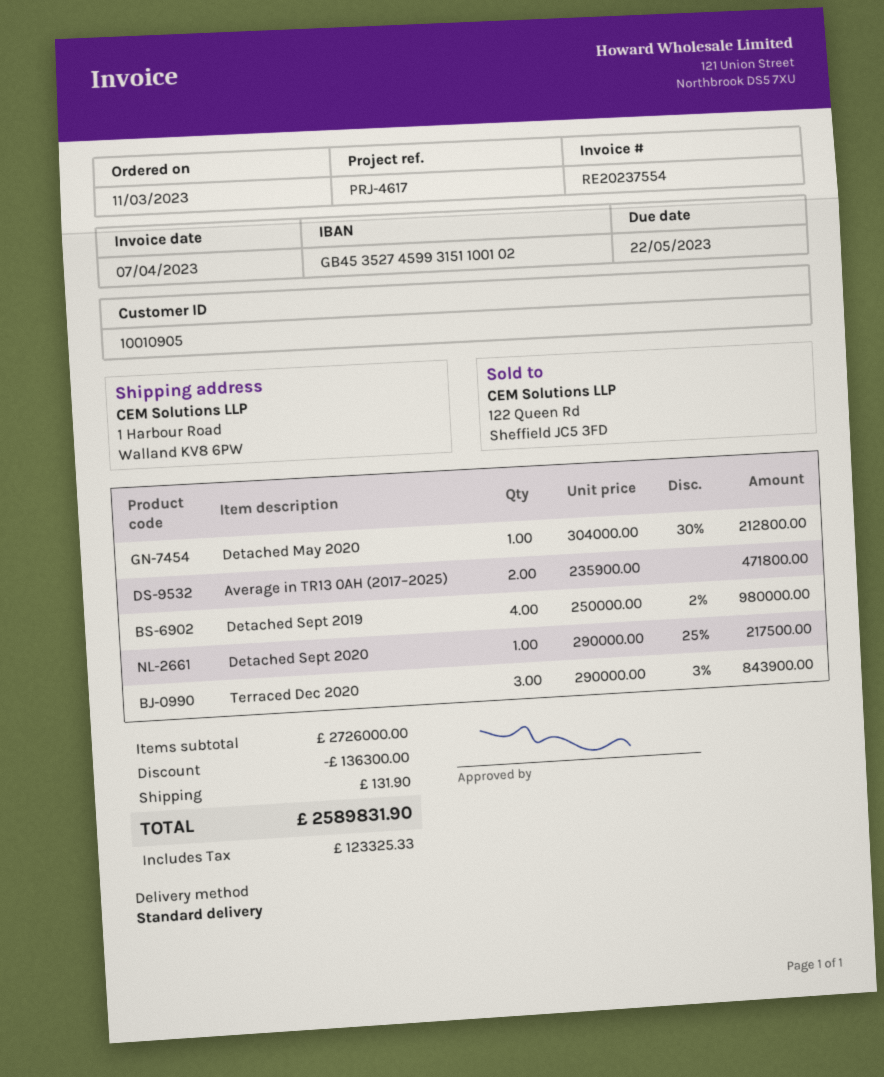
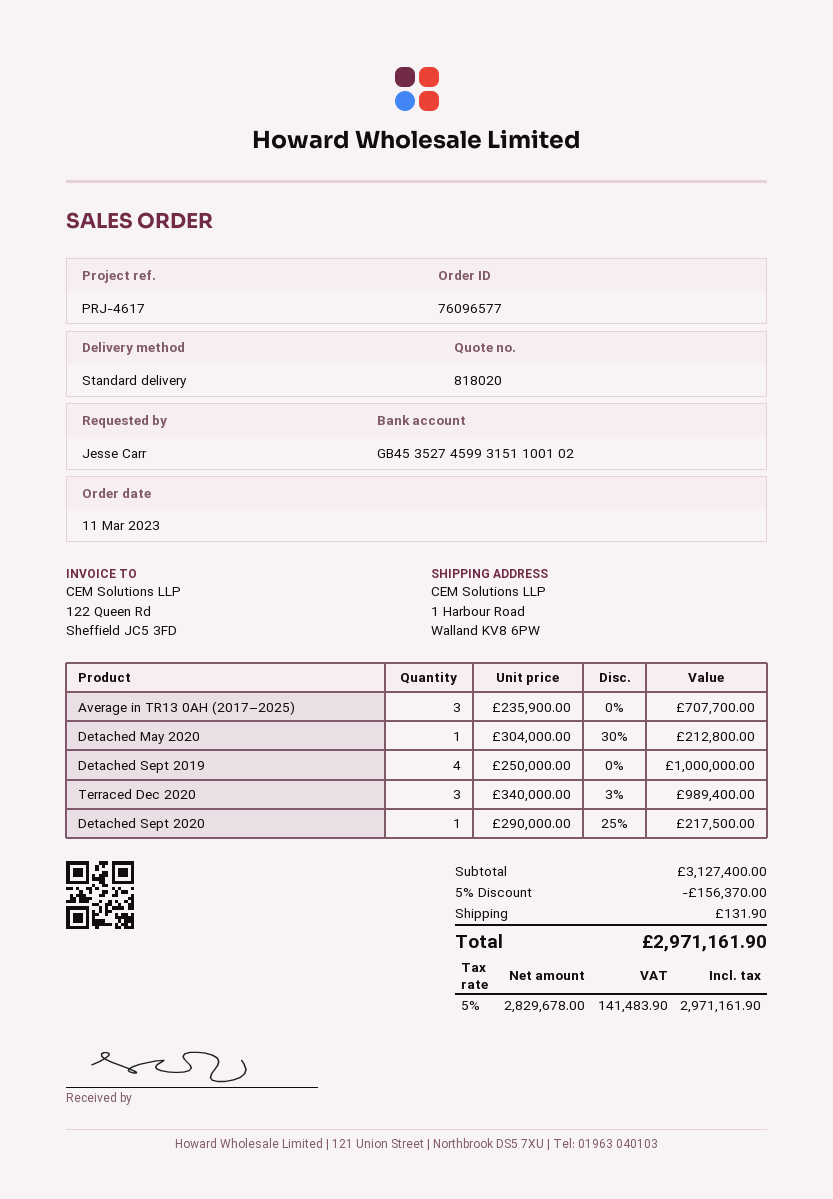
Average in TR13 0AH (2017–2025): 2 x 235900.00 = 471800.00 -> 3 x 235900.00 = 707700.00
Detached Sept 2019: 4 x 250000.00 - 2% = 980000.00 -> 4 x 250000.00 = 1000000.00
Terraced Dec 2020: 3 x 290000.00 - 3% = 843900.00 -> 3 x 340000.00 - 3% = 989400.00
subtotal: 2726000.00 -> 3127400.00
discount: 136300.00 -> 156370.00
tax: 123325.33 -> 141483.90
total: 2589831.90 -> 2971161.90

